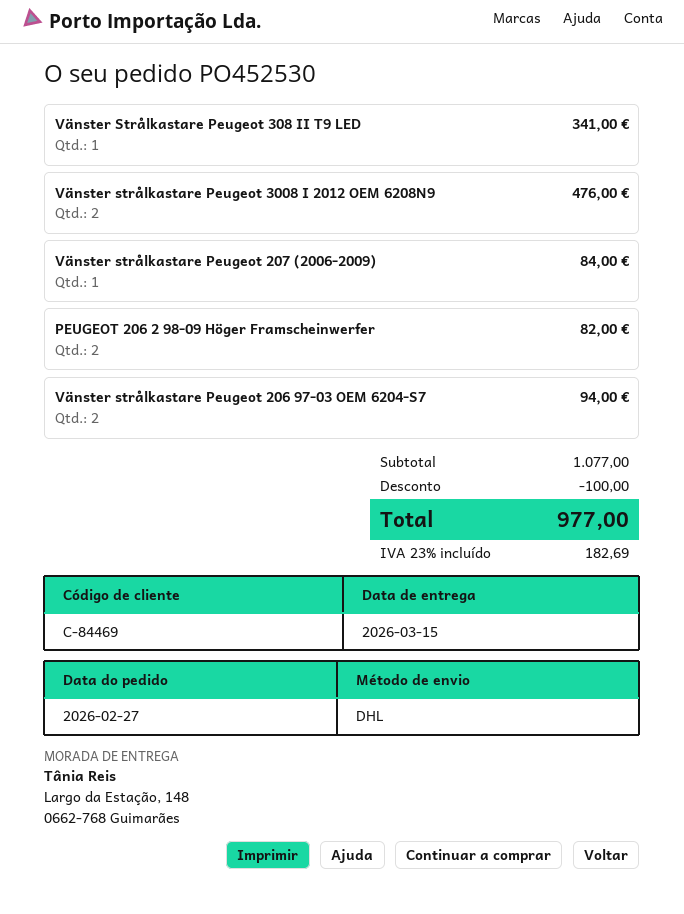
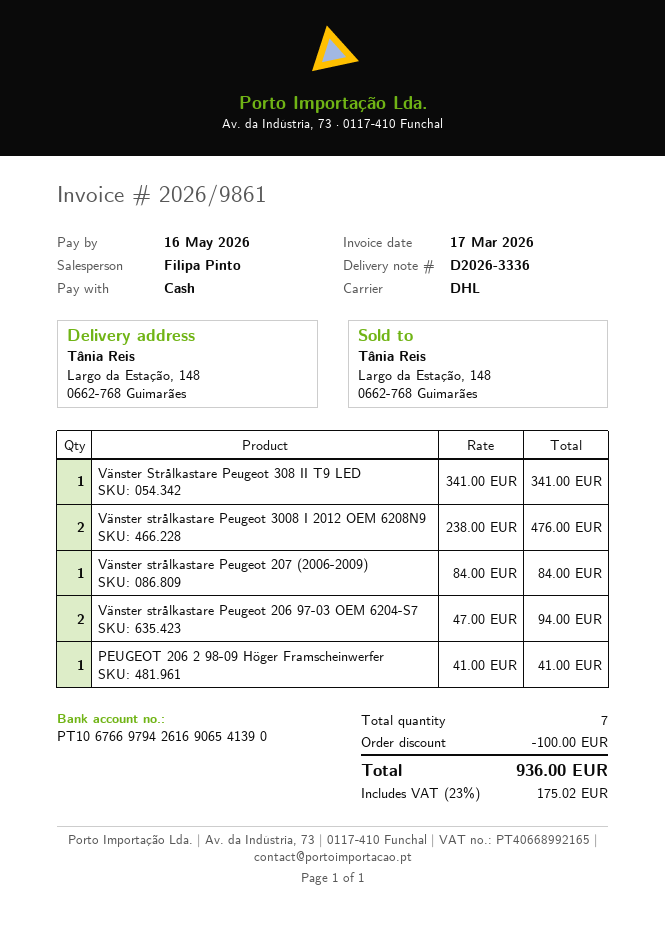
PEUGEOT 206 2 98-09 Höger Framscheinwerfer: 2 for 82.00 -> 1 for 41.00
tax: 23% = 182.69 -> 23% = 175.02
total: 977.00 -> 936.00

